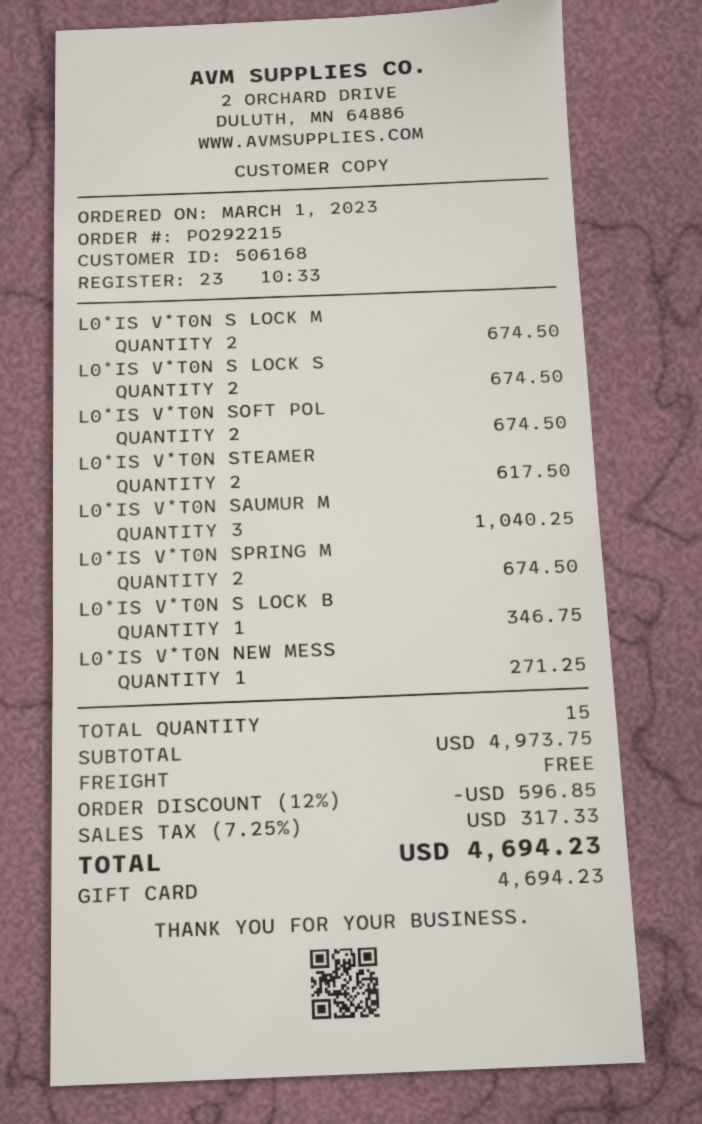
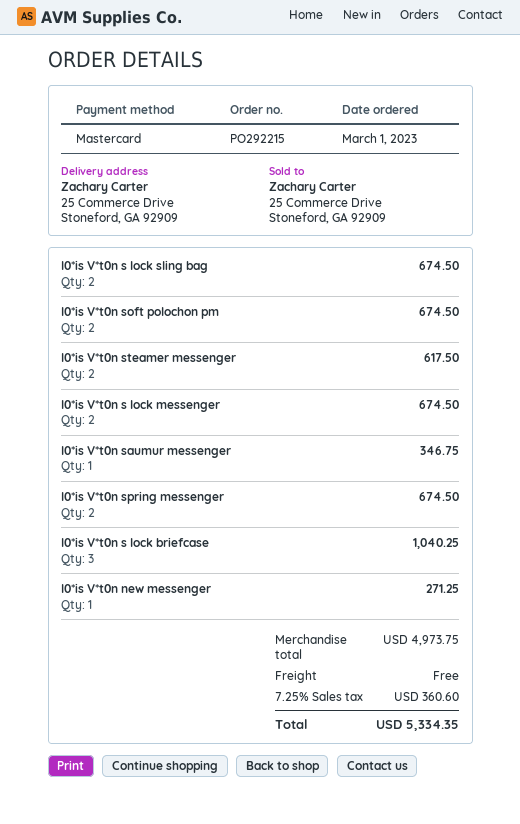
payment method: gift card -> Mastercard
L0*IS V*T0N SAUMUR M: 3 for 1040.25 -> 1 for 346.75
L0*IS V*T0N S LOCK B: 1 for 346.75 -> 3 for 1040.25
discount: 12% = 596.85 -> none
tax: 7.25% = 317.33 -> 7.25% = 360.60
total: 4694.23 -> 5334.35

